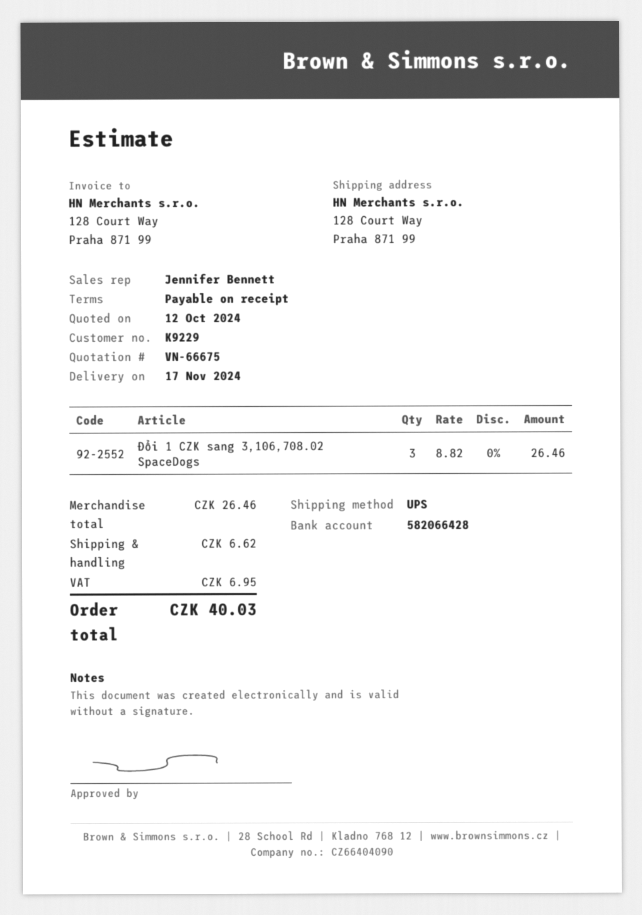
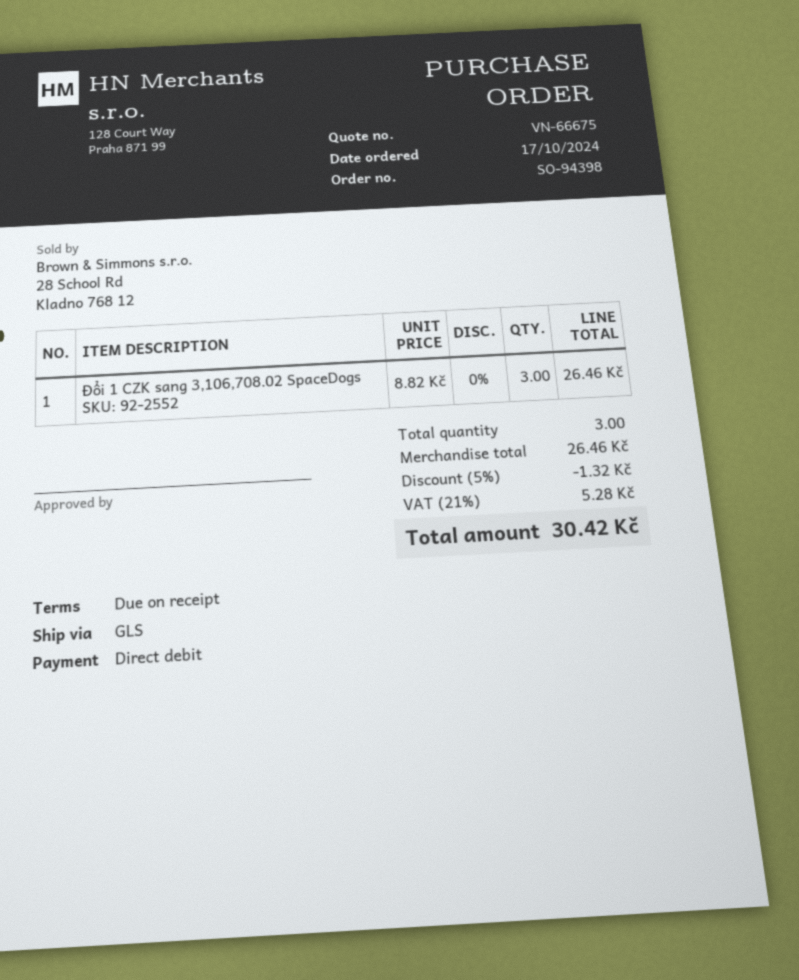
shipping method: UPS -> GLS
discount: none -> 5% = 1.32
shipping: 6.62 -> none
tax: 6.95 -> 5.28
total: 40.03 -> 30.42

